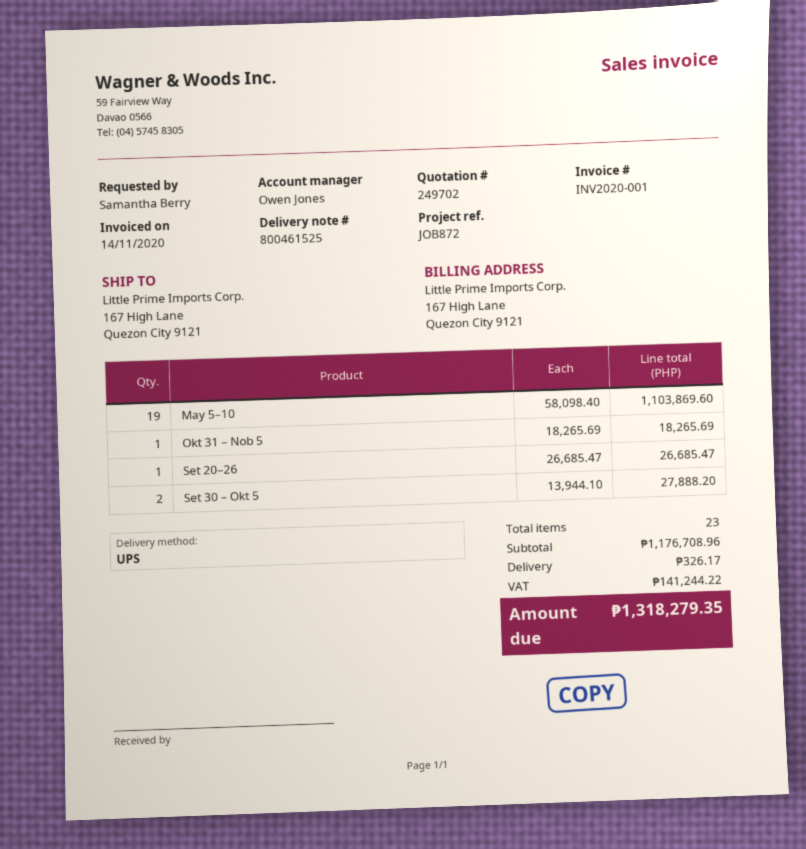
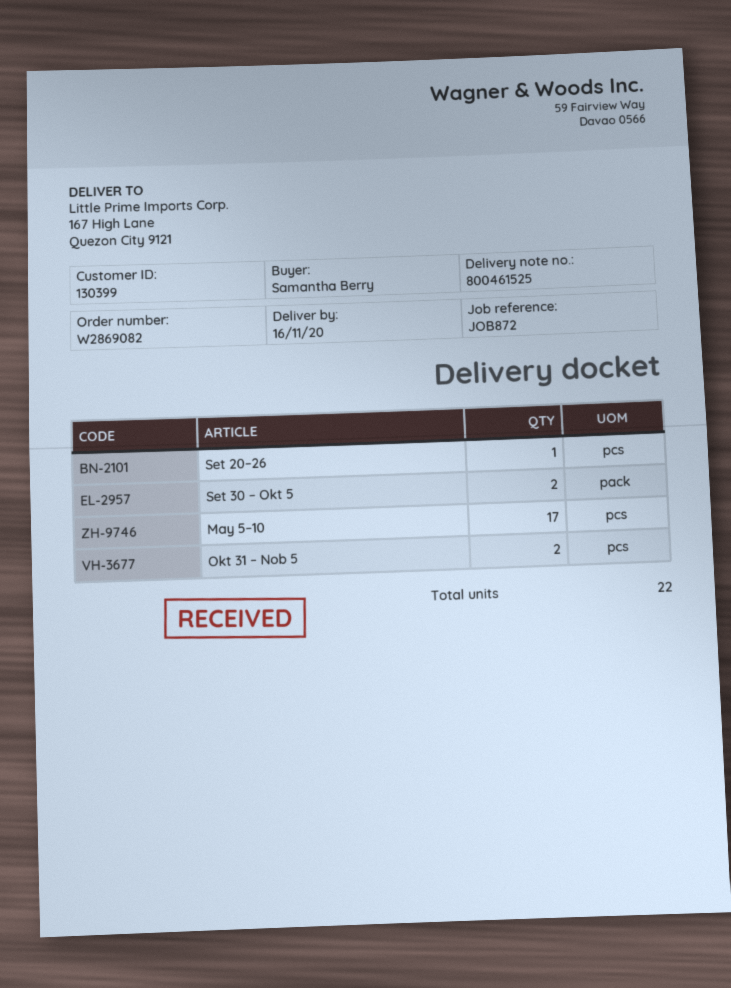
May 5–10: 19 -> 17
Okt 31 – Nob 5: 1 -> 2
total quantity: 23 -> 22

